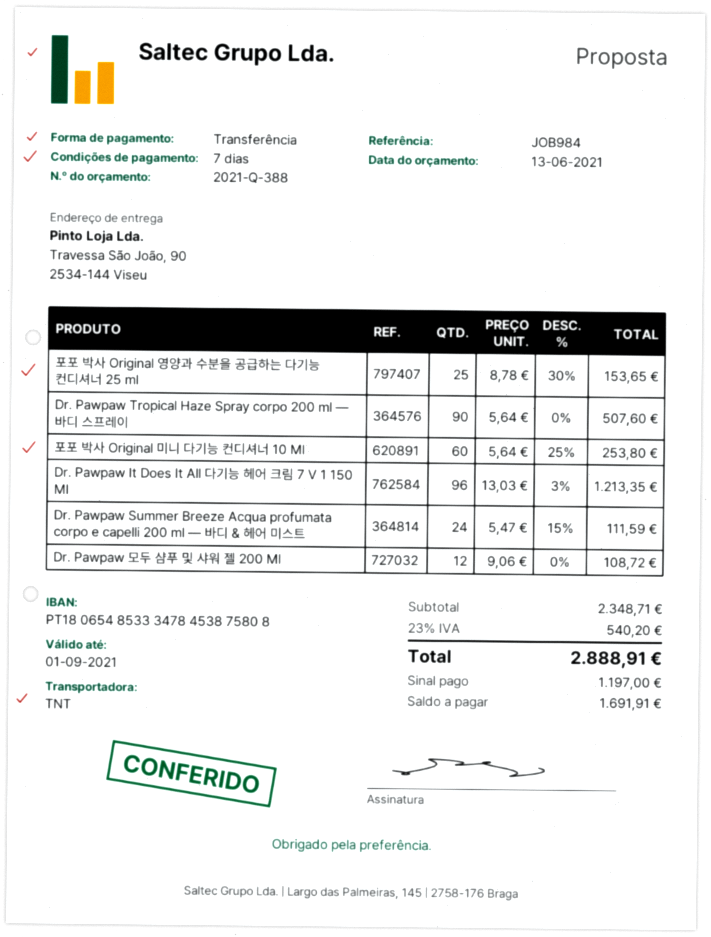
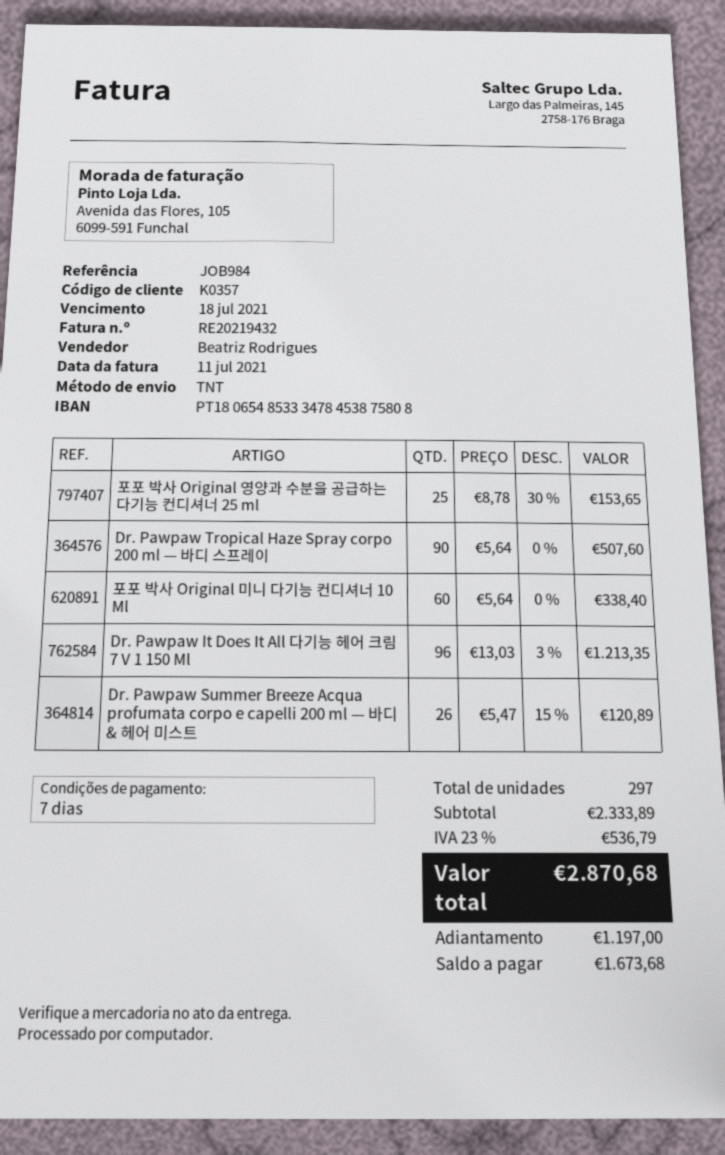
포포 박사 Original 미니 다기능 컨디셔너 10 Ml: 60 x 5.64 - 25% = 253.80 -> 60 x 5.64 = 338.40
Dr. Pawpaw Summer Breeze Acqua profumata corpo e capelli 200 ml — 바디 & 헤어 미스트: 24 x 5.47 - 15% = 111.59 -> 26 x 5.47 - 15% = 120.89
Dr. Pawpaw 모두 샴푸 및 샤워 젤 200 Ml: 12 x 9.06 = 108.72 -> none
subtotal: 2348.71 -> 2333.89
tax: 23% = 540.20 -> 23% = 536.79
total: 2888.91 -> 2870.68
balance: 1691.91 -> 1673.68

